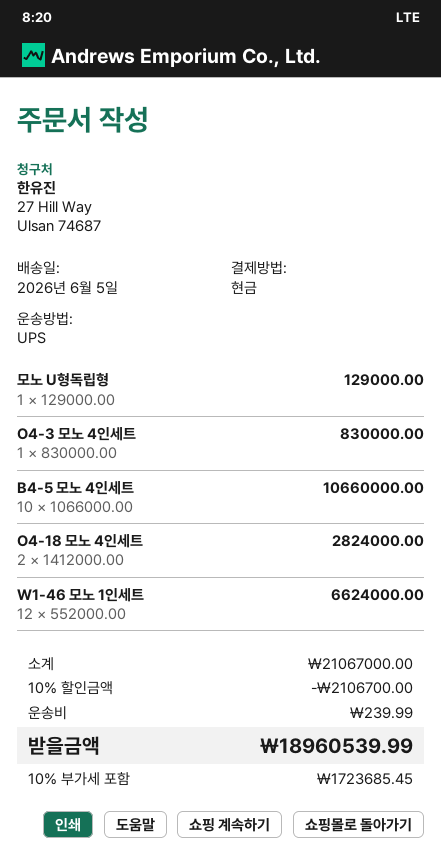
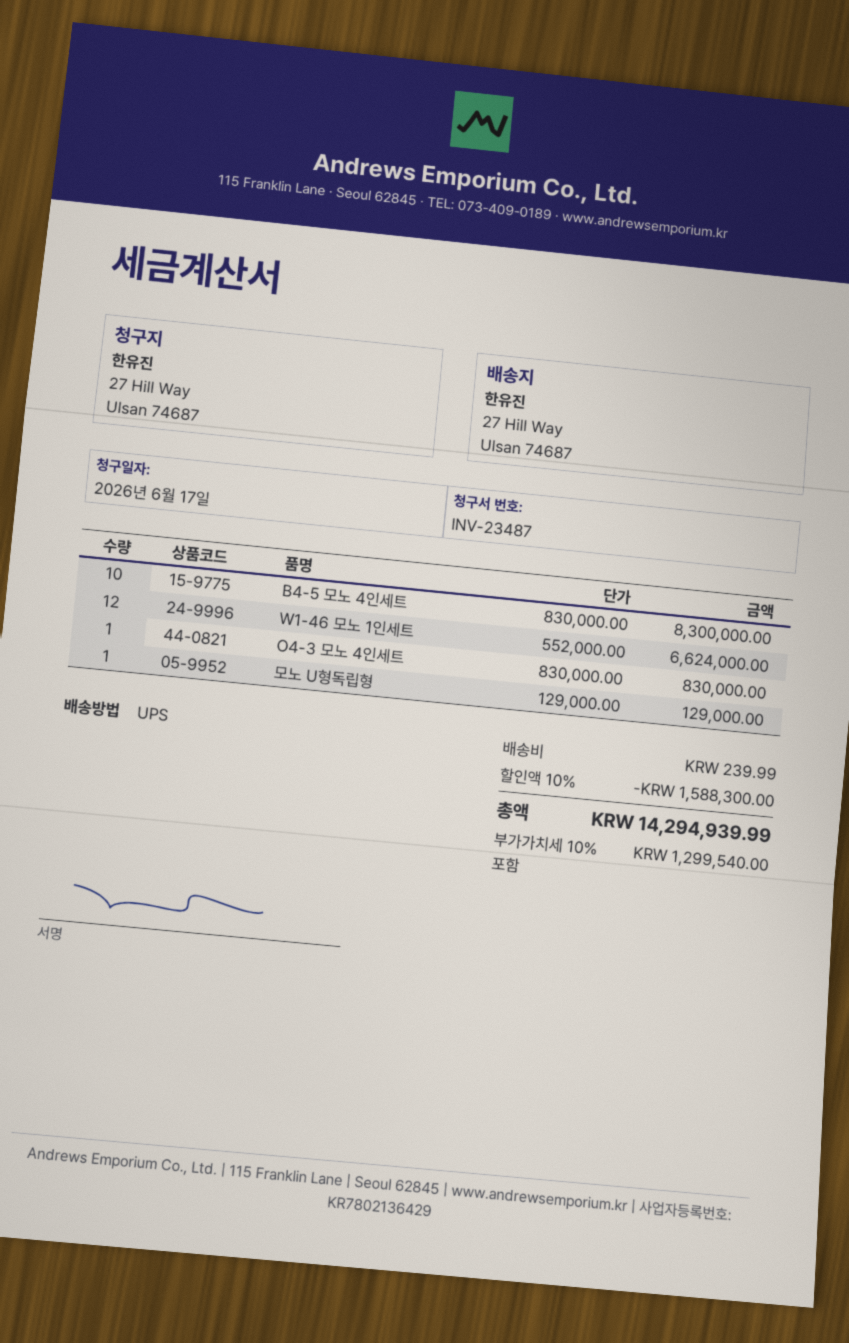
B4-5 모노 4인세트: 10 x 1066000.00 = 10660000.00 -> 10 x 830000.00 = 8300000.00
O4-18 모노 4인세트: 2 x 1412000.00 = 2824000.00 -> none
discount: 10% = 2106700.00 -> 10% = 1588300.00
tax: 10% = 1723685.45 -> 10% = 1299540.00
total: 18960539.99 -> 14294939.99

